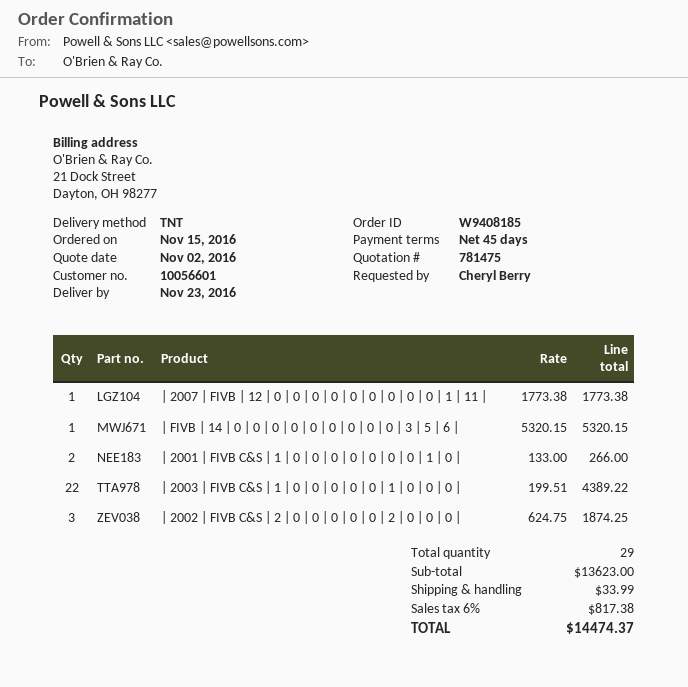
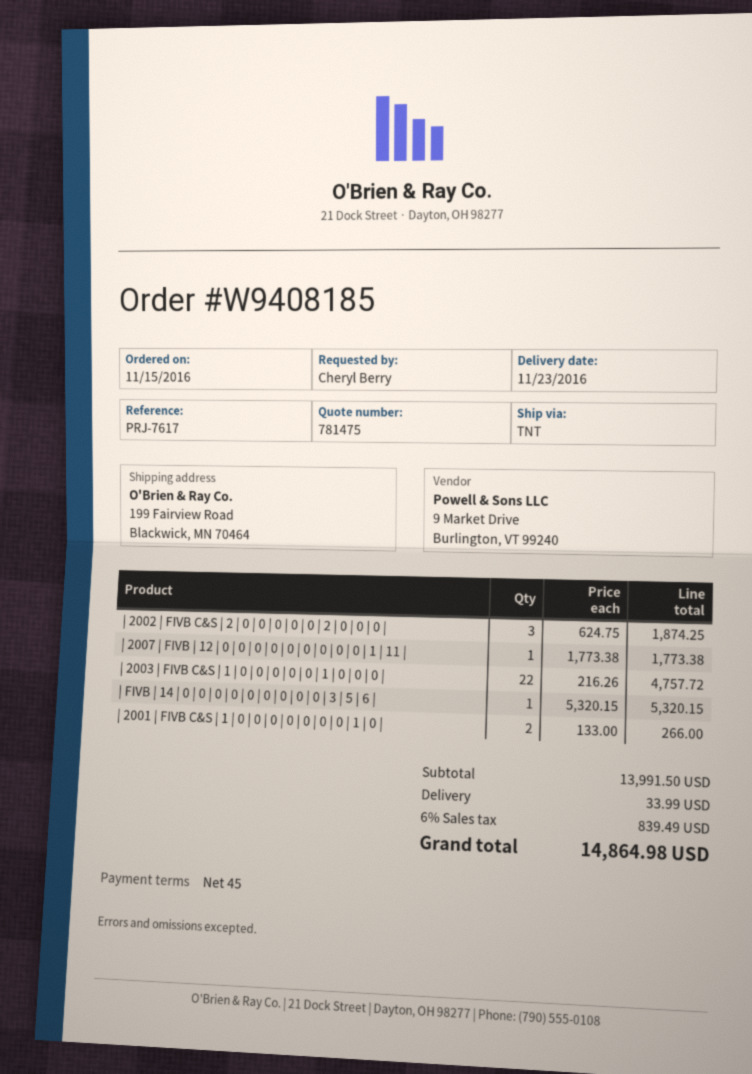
| 2003 | FIVB C&S | 1 | 0 | 0 | 0 | 0 | 0 | 1 | 0 | 0 | 0 |: 22 x 199.51 = 4389.22 -> 22 x 216.26 = 4757.72
subtotal: 13623.00 -> 13991.50
tax: 6% = 817.38 -> 6% = 839.49
total: 14474.37 -> 14864.98

